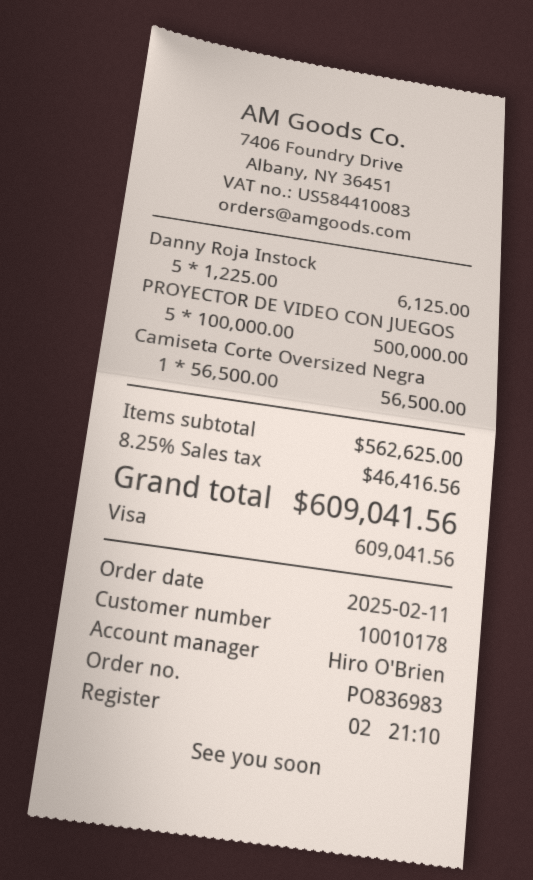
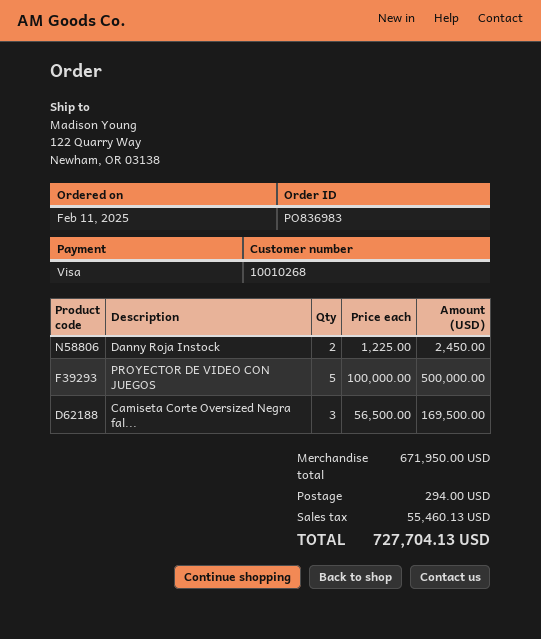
customer number: 10010178 -> 10010268
Danny Roja Instock: 5 x 1225.00 = 6125.00 -> 2 x 1225.00 = 2450.00
Camiseta Corte Oversized Negra: 1 x 56500.00 = 56500.00 -> 3 x 56500.00 = 169500.00
subtotal: 562625.00 -> 671950.00
shipping: none -> 294.00
tax: 46416.56 -> 55460.13
total: 609041.56 -> 727704.13

